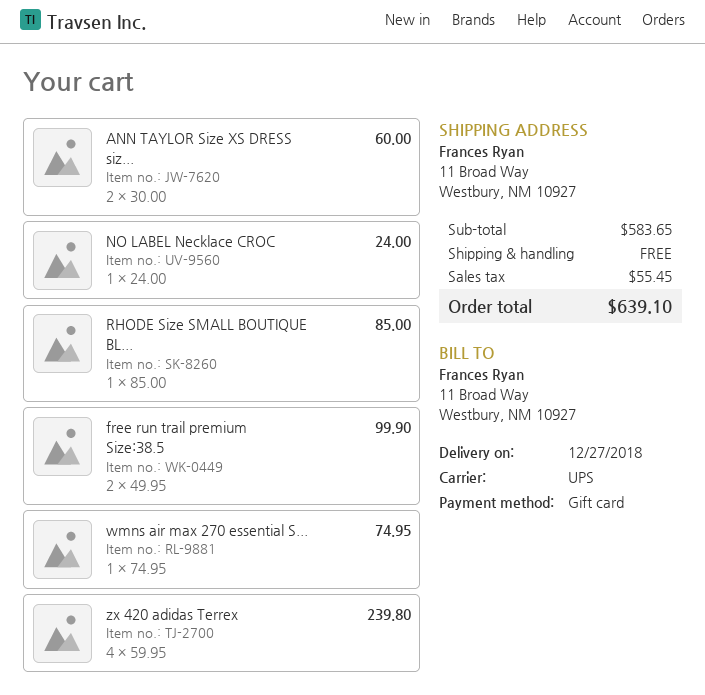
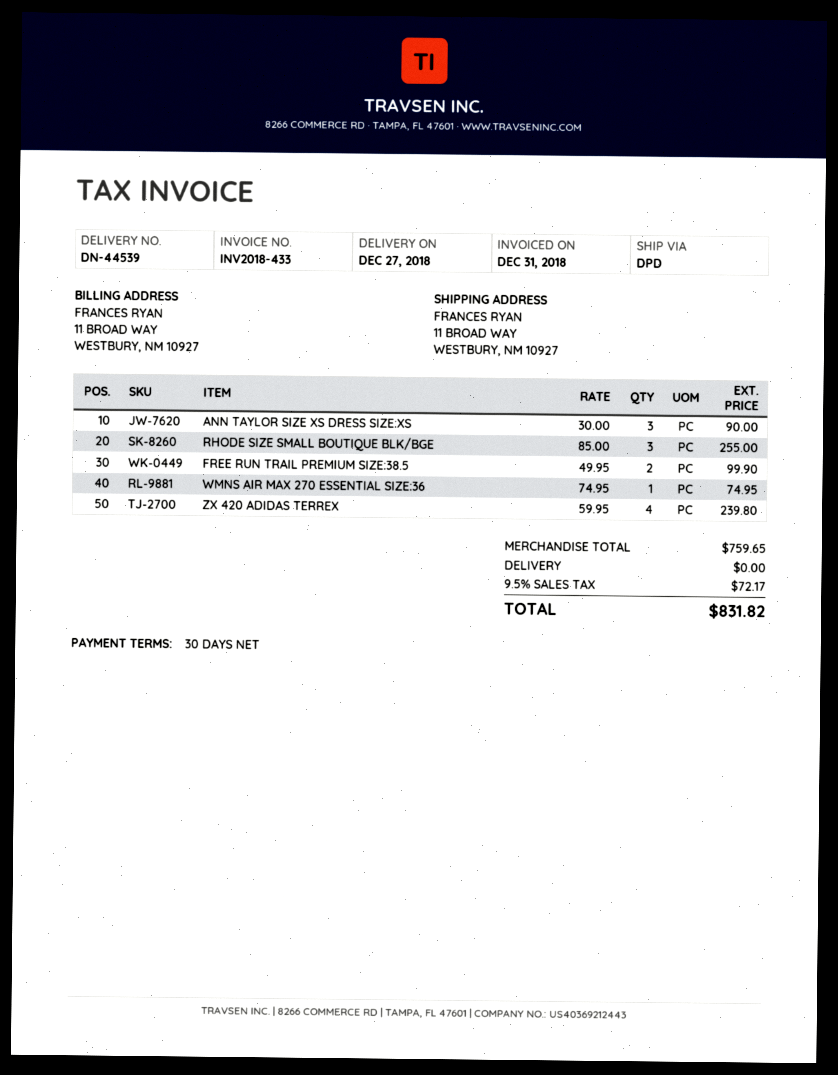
shipping method: UPS -> DPD
ANN TAYLOR Size XS DRESS siz...: 2 x 30.00 = 60.00 -> 3 x 30.00 = 90.00
NO LABEL Necklace CROC: 1 x 24.00 = 24.00 -> none
RHODE Size SMALL BOUTIQUE BL...: 1 x 85.00 = 85.00 -> 3 x 85.00 = 255.00
subtotal: 583.65 -> 759.65
tax: 55.45 -> 72.17
total: 639.10 -> 831.82

